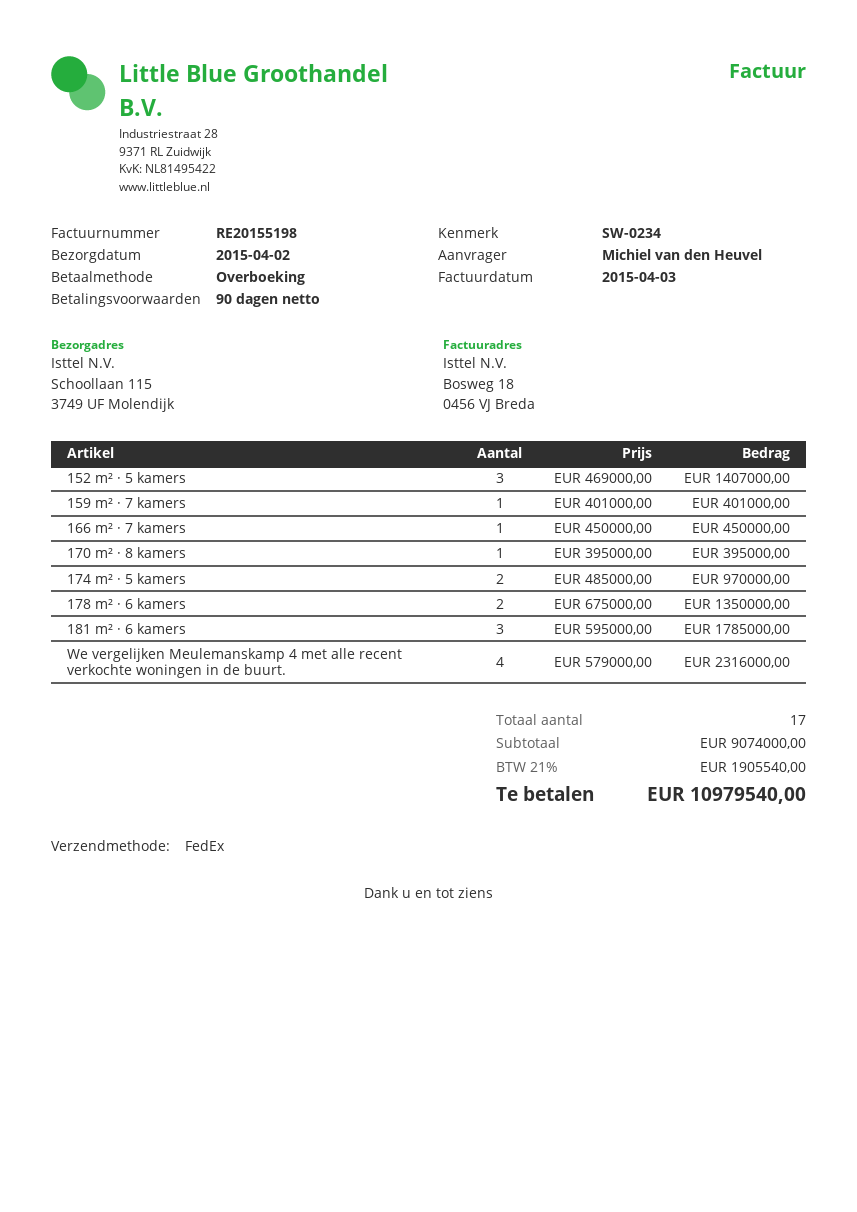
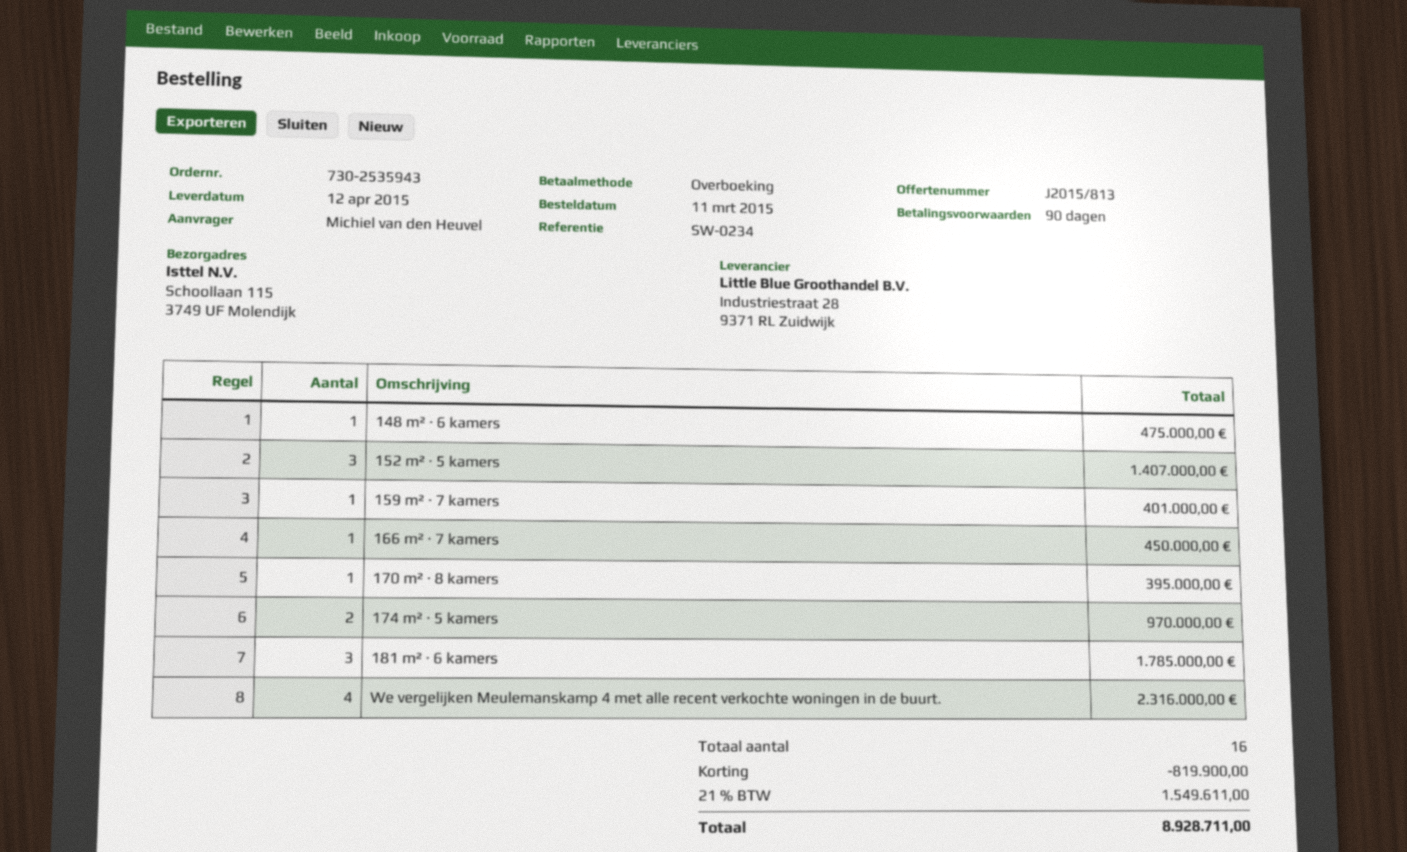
delivery date: 2015-04-02 -> 2015-04-12
178 m² · 6 kamers: 2 for 1350000.00 -> none
148 m² · 6 kamers: none -> 1 for 475000.00
total quantity: 17 -> 16
discount: none -> 819900.00
tax: 21% = 1905540.00 -> 21% = 1549611.00
total: 10979540.00 -> 8928711.00

